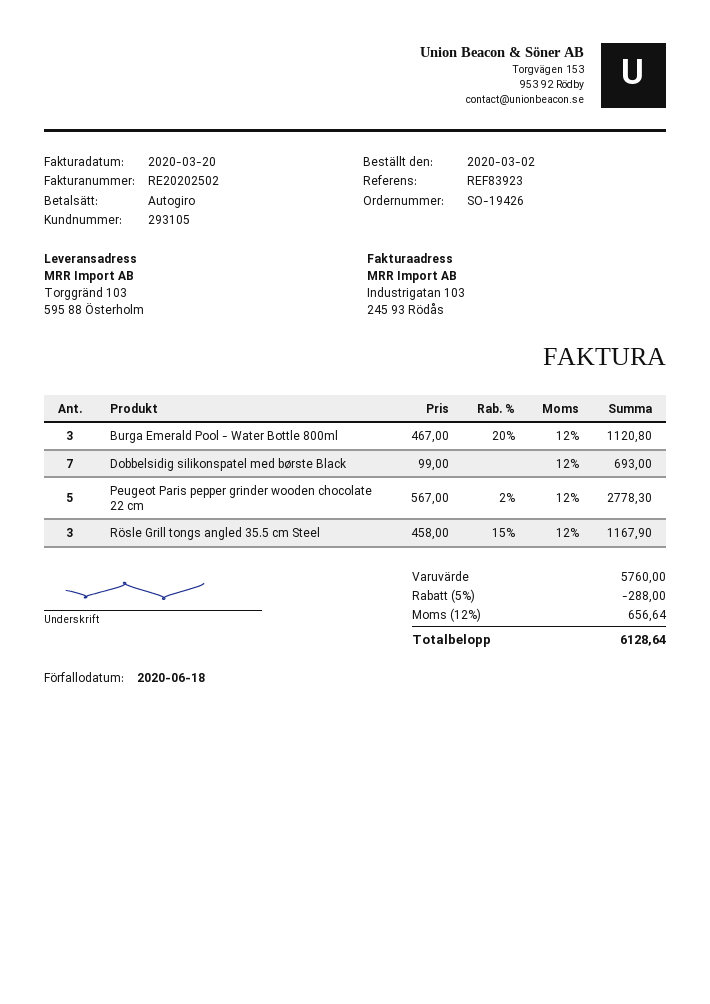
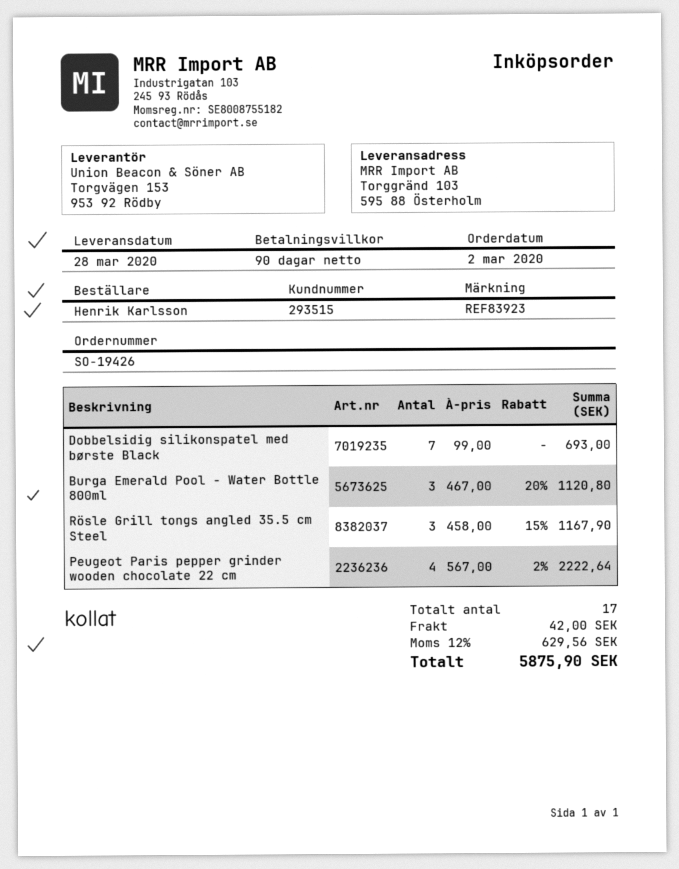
customer number: 293105 -> 293515
Peugeot Paris pepper grinder wooden chocolate 22 cm: 5 x 567.00 - 2% = 2778.30 -> 4 x 567.00 - 2% = 2222.64
discount: 5% = 288.00 -> none
shipping: none -> 42.00
tax: 12% = 656.64 -> 12% = 629.56
total: 6128.64 -> 5875.90

